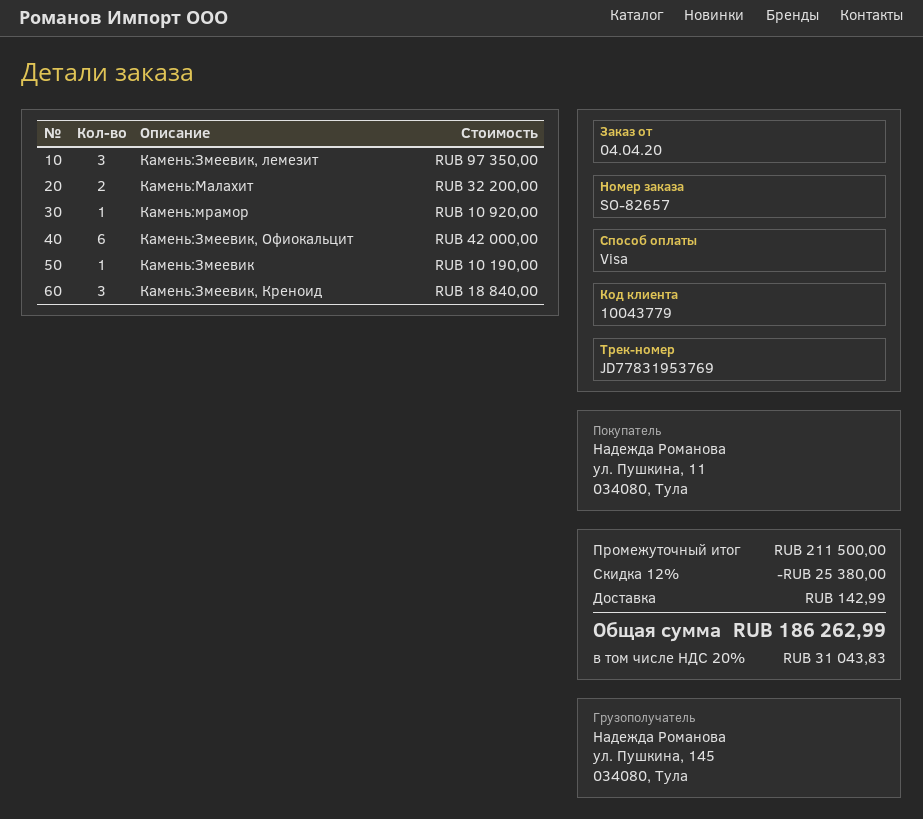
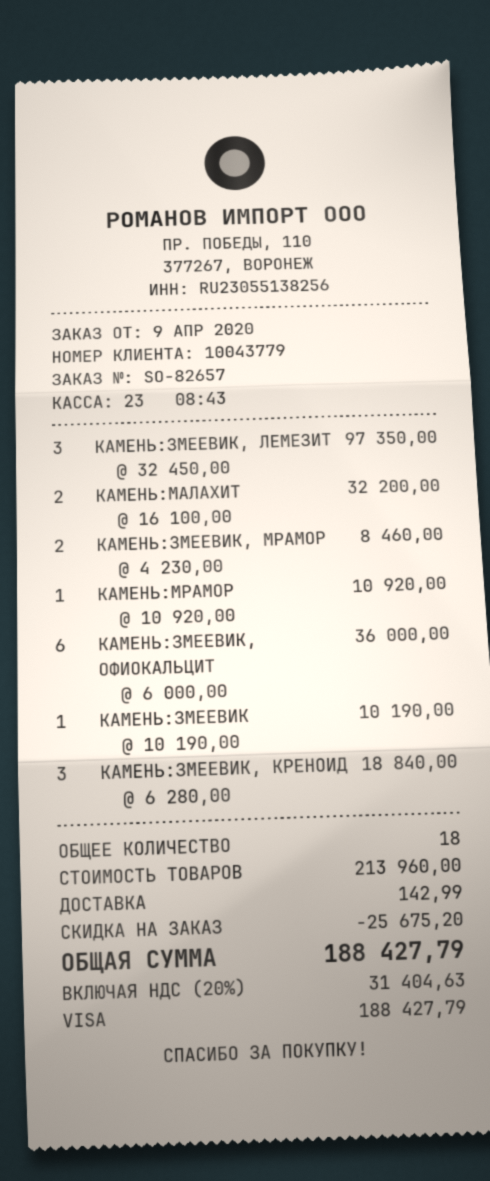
order date: 2020-04-04 -> 2020-04-09
Камень:Змеевик, Офиокальцит: 6 for 42000.00 -> 6 for 36000.00
КАМЕНЬ:ЗМЕЕВИК, МРАМОР: none -> 2 for 8460.00
subtotal: 211500.00 -> 213960.00
discount: 25380.00 -> 25675.20
tax: 20% = 31043.83 -> 20% = 31404.63
total: 186262.99 -> 188427.79

